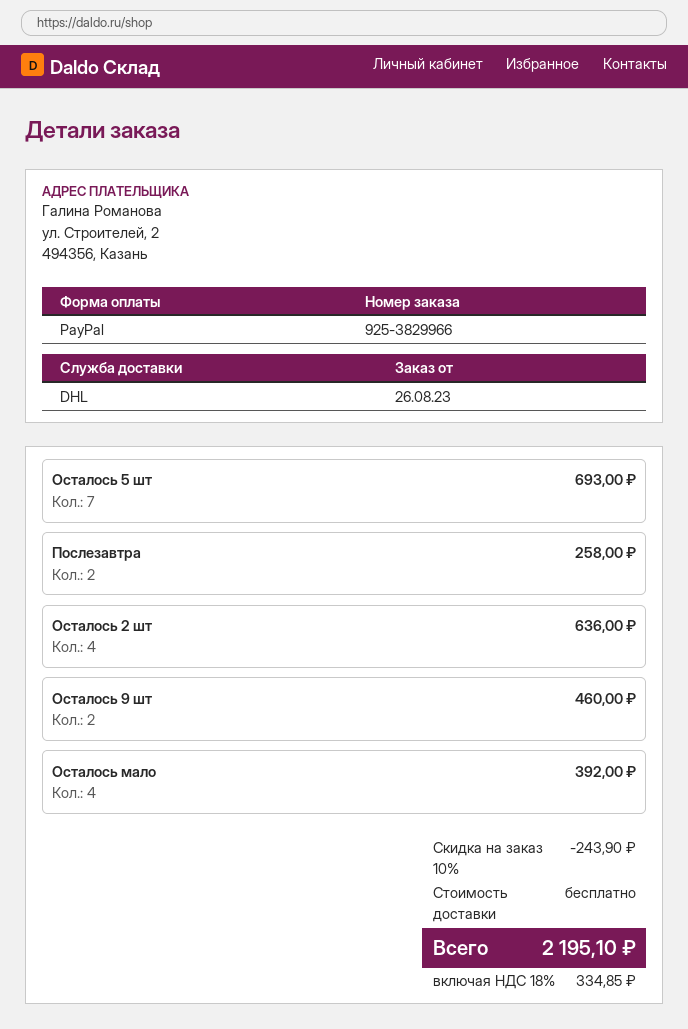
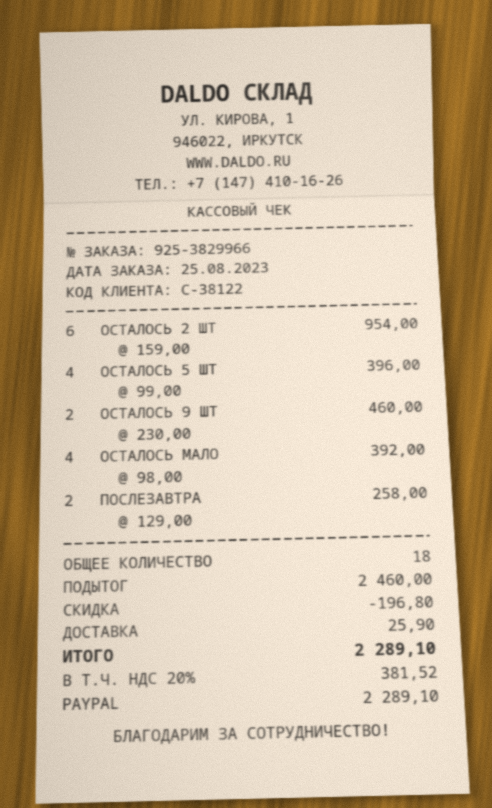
order date: 2023-08-26 -> 2023-08-25
Осталось 5 шт: 7 for 693.00 -> 4 for 396.00
Осталось 2 шт: 4 for 636.00 -> 6 for 954.00
discount: 243.90 -> 196.80
shipping: 0.00 -> 25.90
tax: 18% = 334.85 -> 20% = 381.52
total: 2195.10 -> 2289.10

